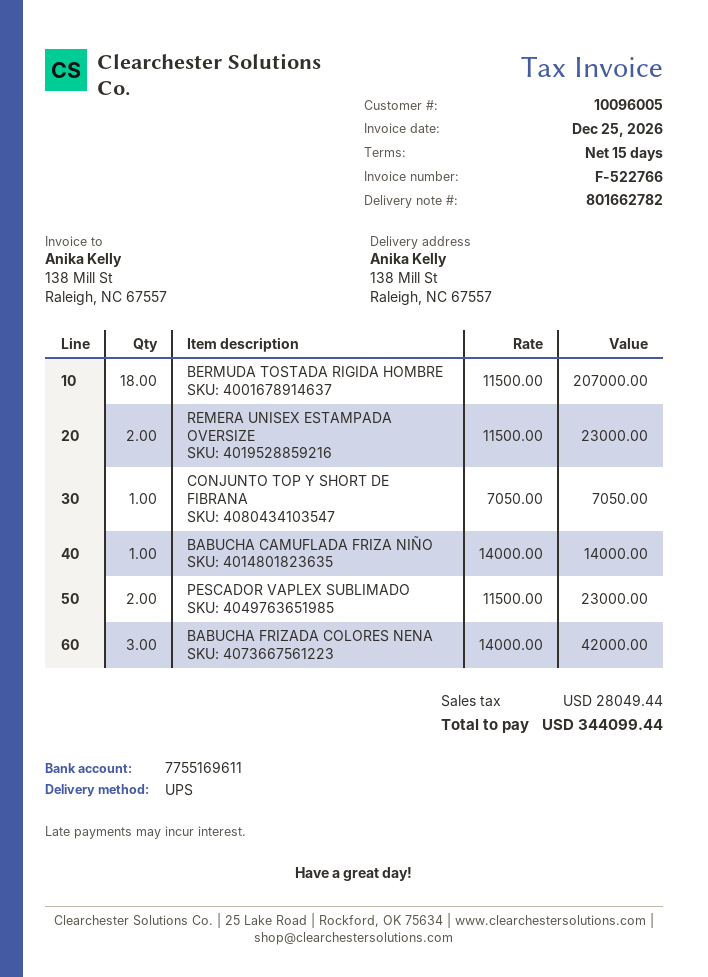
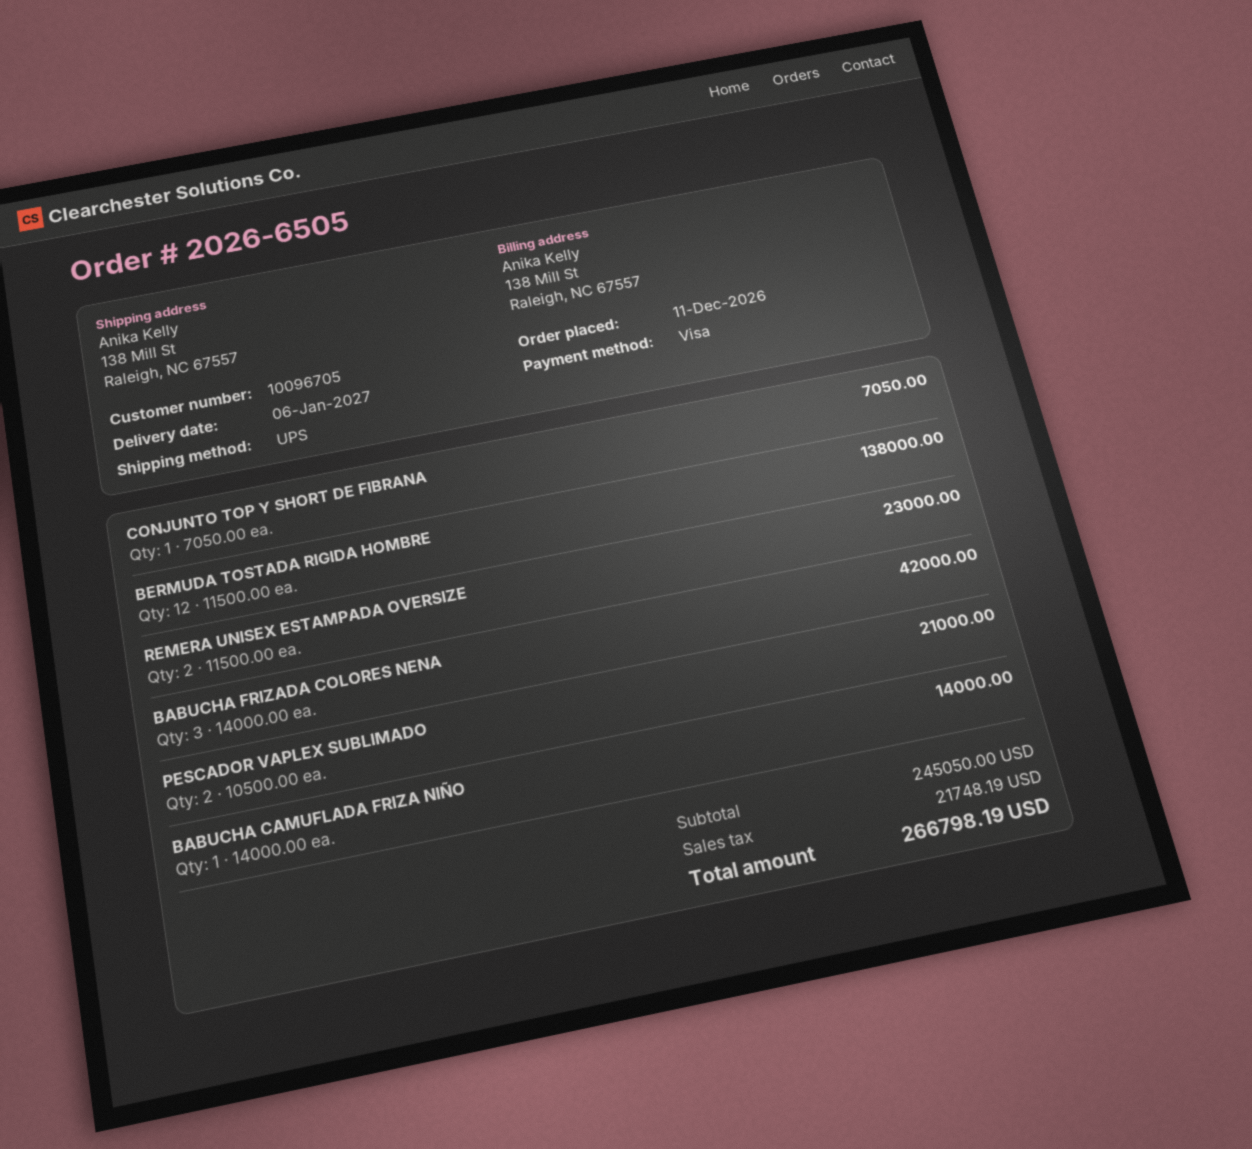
customer number: 10096005 -> 10096705
BERMUDA TOSTADA RIGIDA HOMBRE: 18 x 11500.00 = 207000.00 -> 12 x 11500.00 = 138000.00
PESCADOR VAPLEX SUBLIMADO: 2 x 11500.00 = 23000.00 -> 2 x 10500.00 = 21000.00
tax: 28049.44 -> 21748.19
total: 344099.44 -> 266798.19

